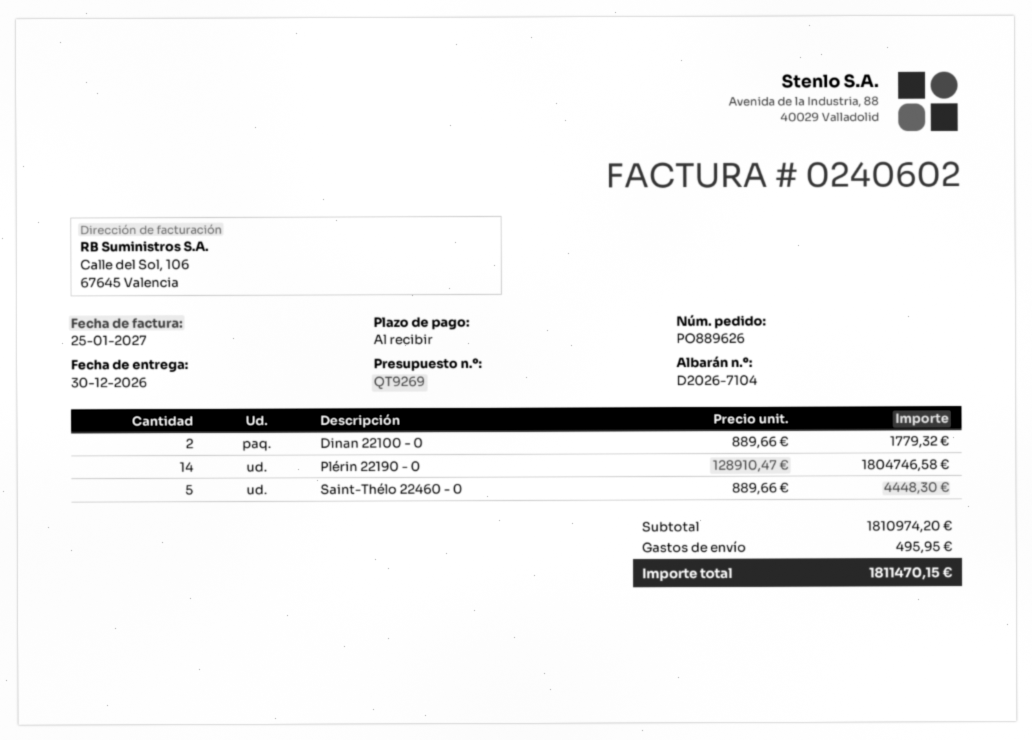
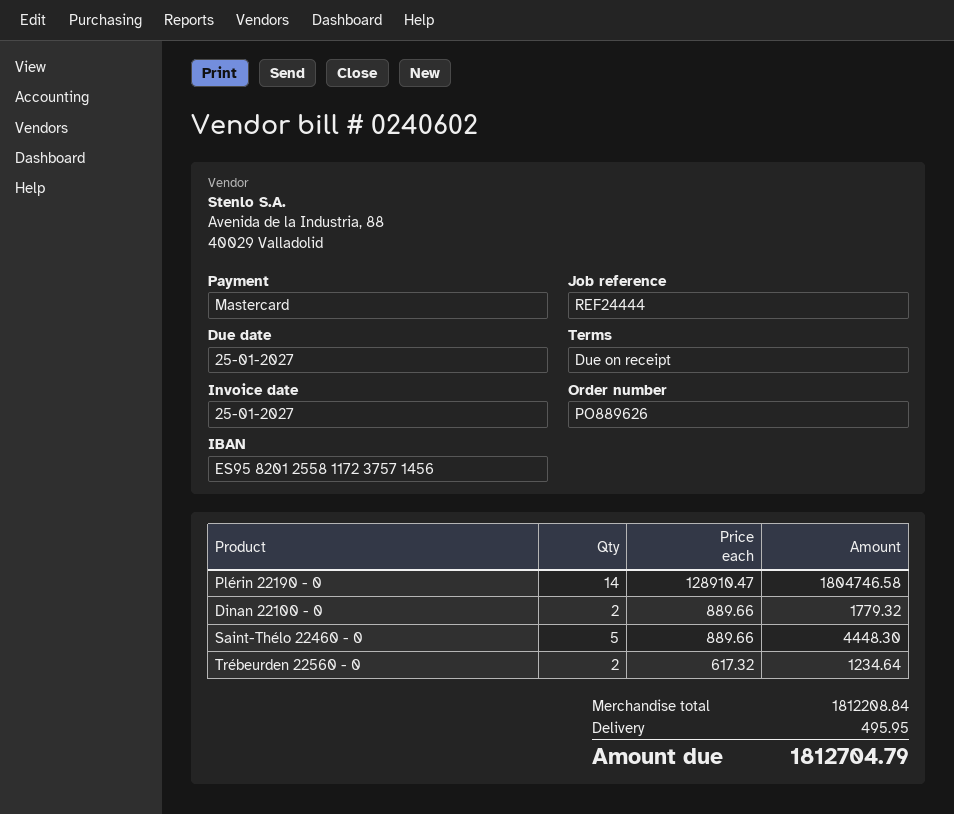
Trébeurden 22560 - 0: none -> 2 x 617.32 = 1234.64
subtotal: 1810974.20 -> 1812208.84
total: 1811470.15 -> 1812704.79

